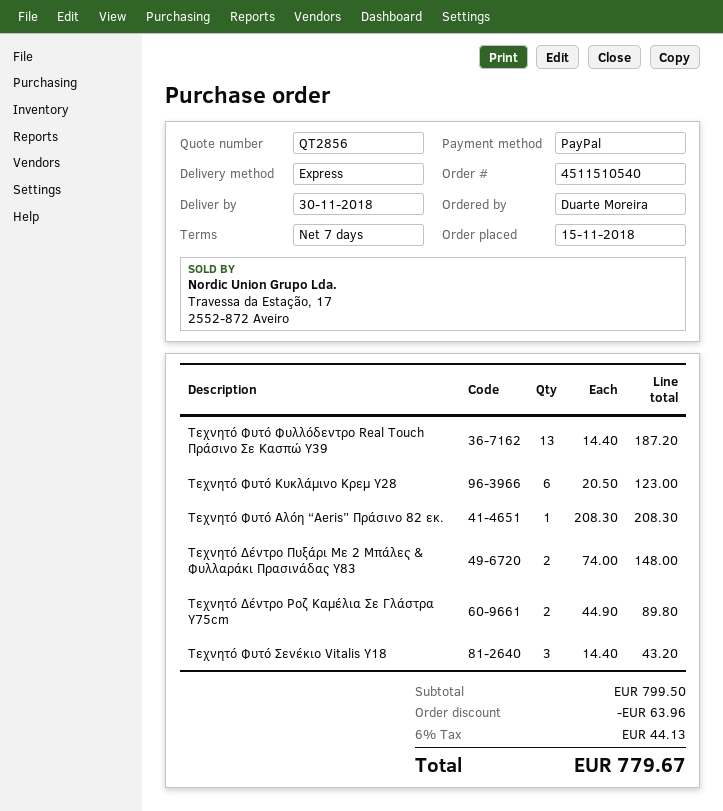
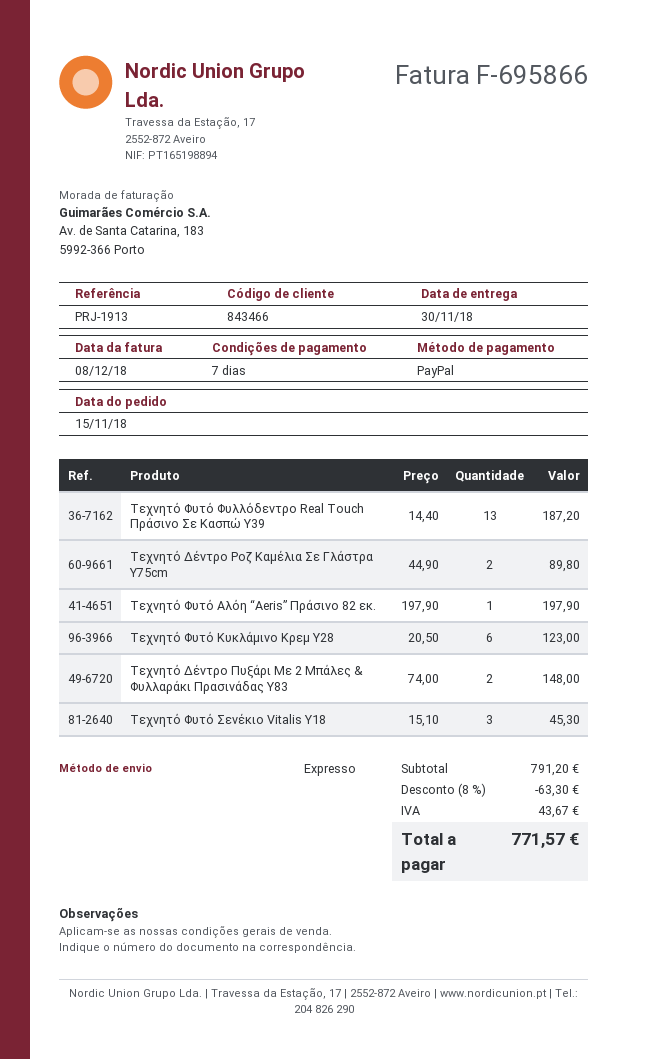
Τεχνητό Φυτό Αλόη “Aeris” Πράσινο 82 εκ.: 1 x 208.30 = 208.30 -> 1 x 197.90 = 197.90
Τεχνητό Φυτό Σενέκιο Vitalis Υ18: 3 x 14.40 = 43.20 -> 3 x 15.10 = 45.30
subtotal: 799.50 -> 791.20
discount: 63.96 -> 63.30
tax: 44.13 -> 43.67
total: 779.67 -> 771.57

